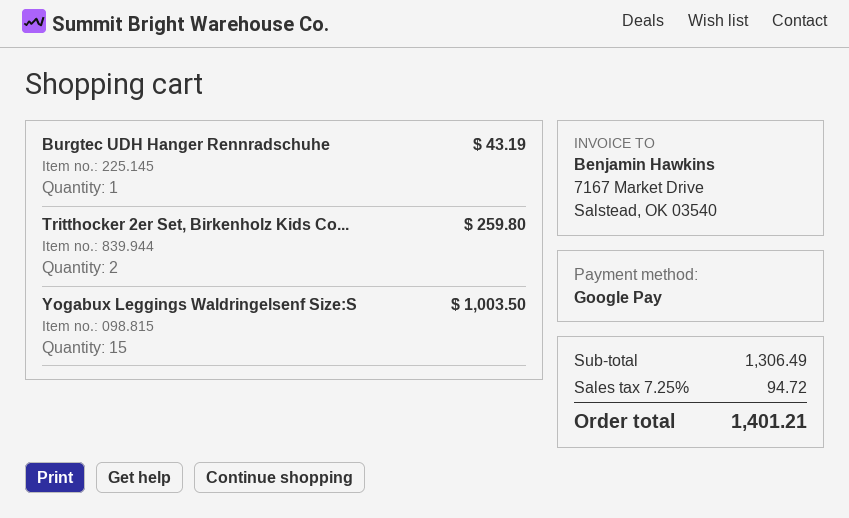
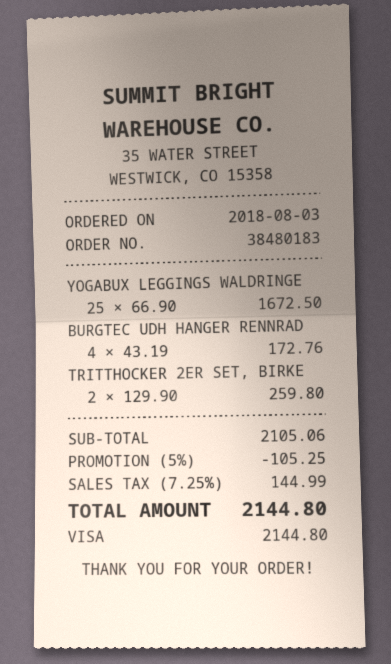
payment method: Google Pay -> Visa
Burgtec UDH Hanger Rennradschuhe: 1 for 43.19 -> 4 for 172.76
Yogabux Leggings Waldringelsenf Size:S: 15 for 1003.50 -> 25 for 1672.50
subtotal: 1306.49 -> 2105.06
discount: none -> 5% = 105.25
tax: 7.25% = 94.72 -> 7.25% = 144.99
total: 1401.21 -> 2144.80

